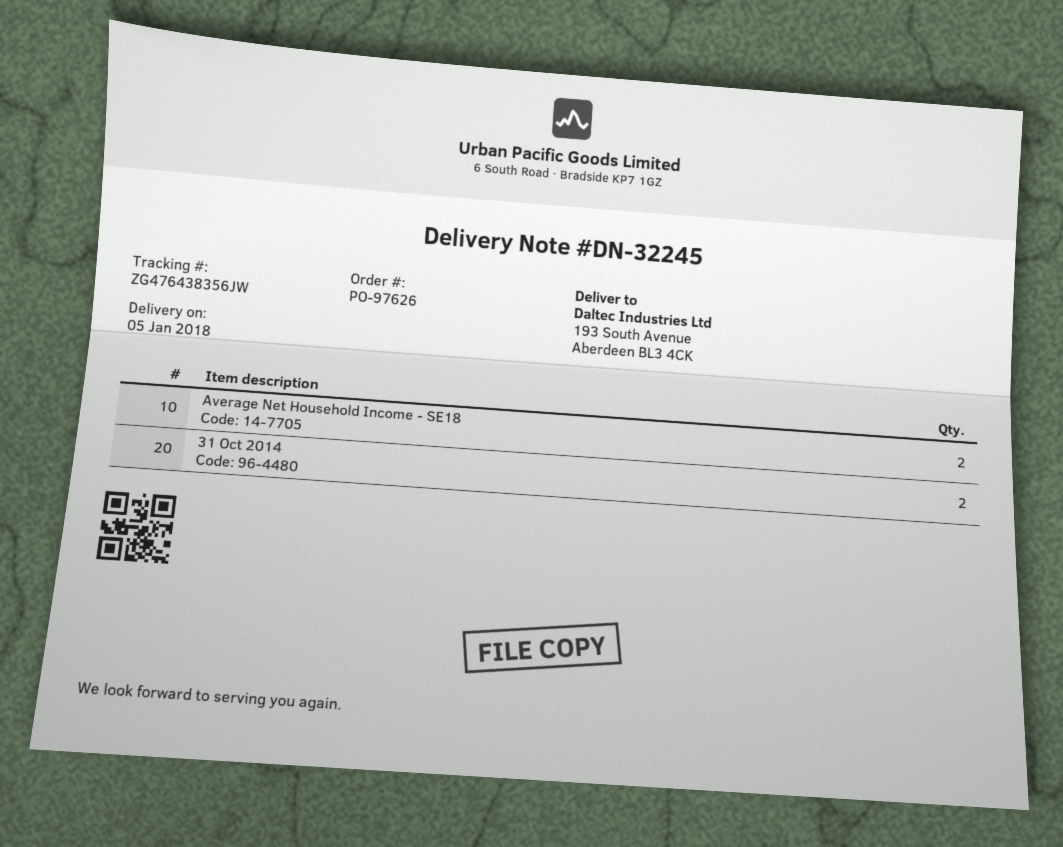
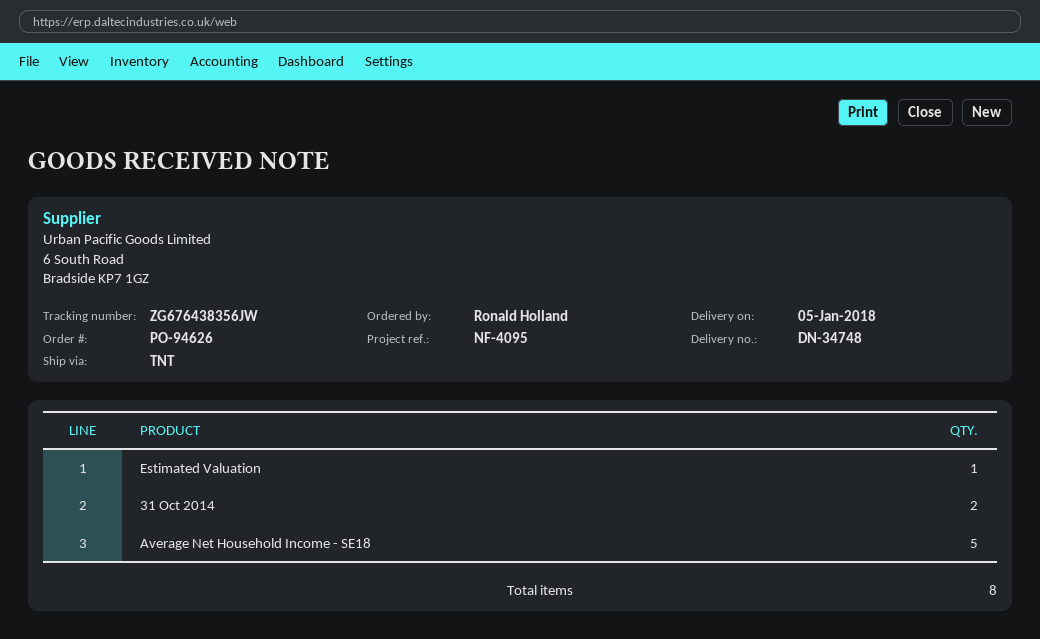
order number: PO-97626 -> PO-94626
delivery note number: DN-32245 -> DN-34748
tracking number: ZG476438356JW -> ZG676438356JW
Average Net Household Income - SE18: 2 -> 5
Estimated Valuation: none -> 1

